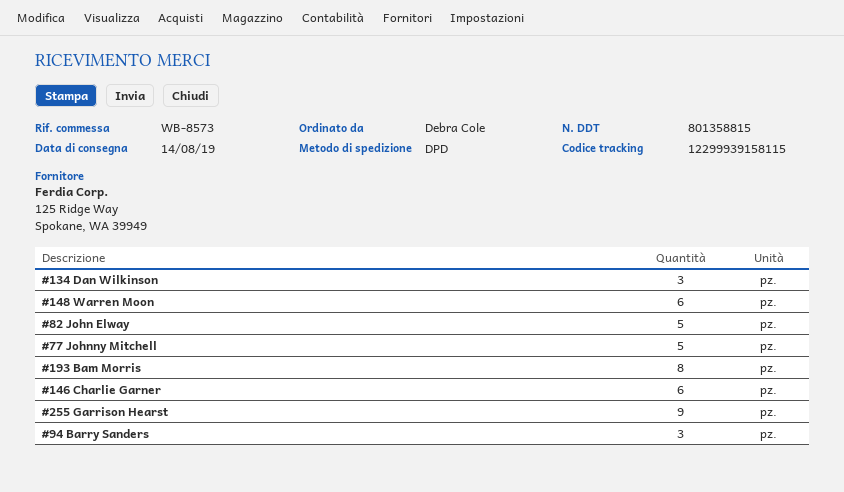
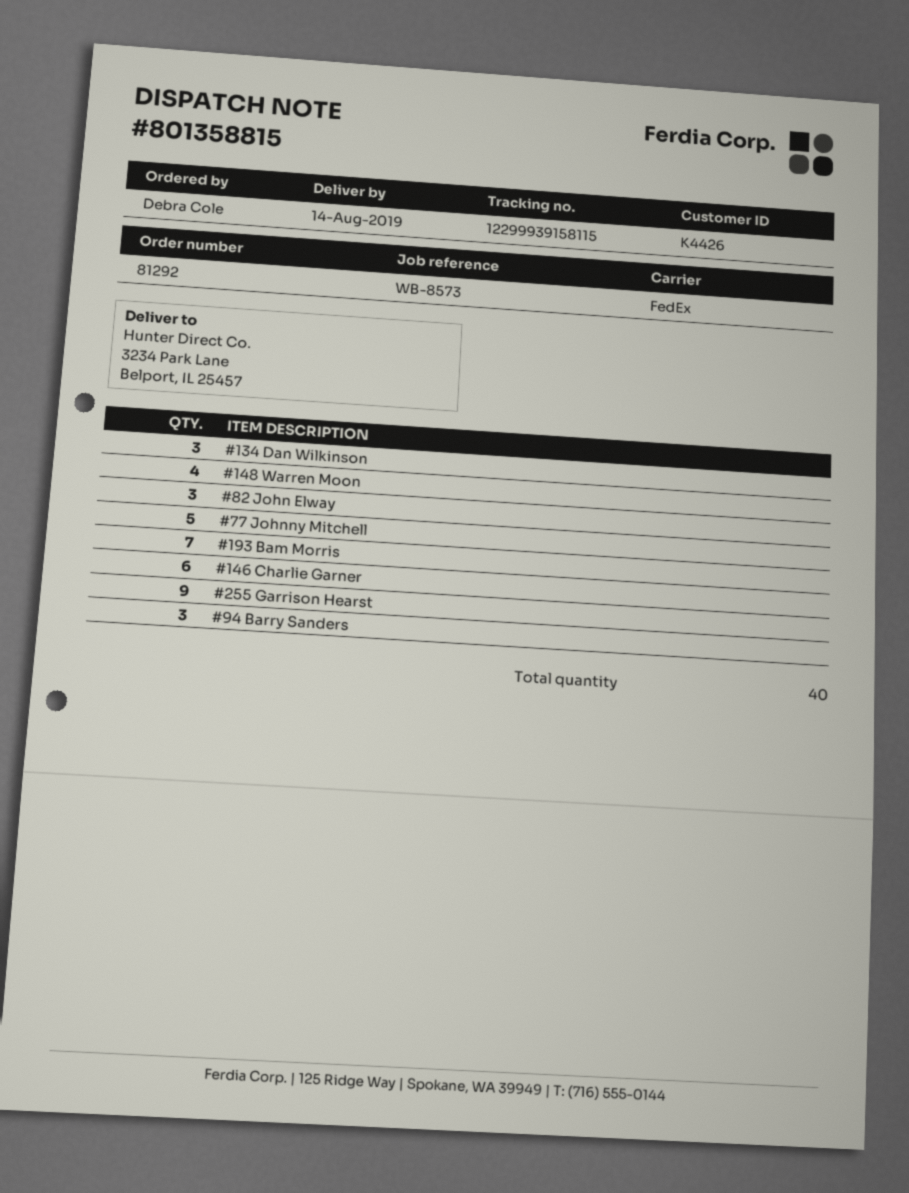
shipping method: DPD -> FedEx
#148 Warren Moon: 6 -> 4
#82 John Elway: 5 -> 3
#193 Bam Morris: 8 -> 7

